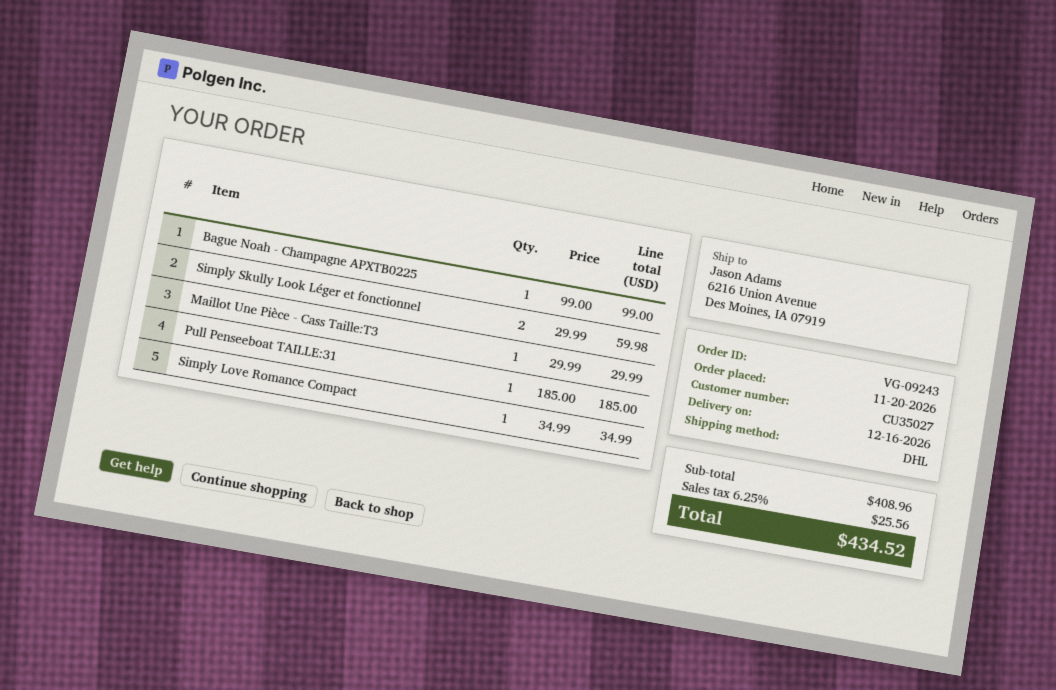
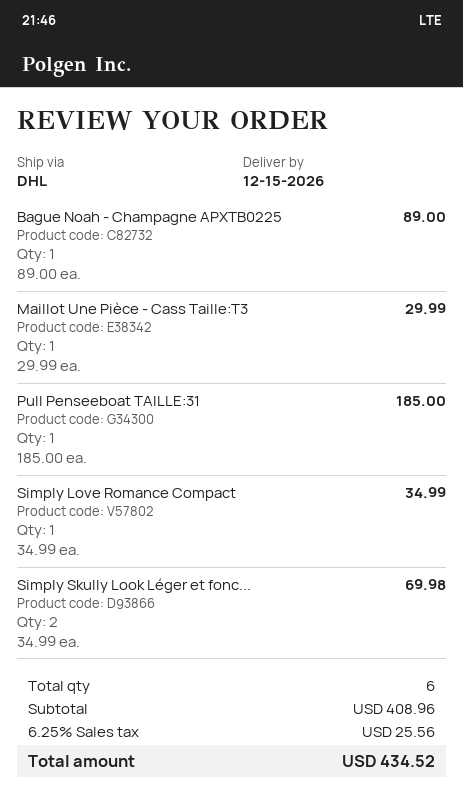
delivery date: 2026-12-16 -> 2026-12-15
Bague Noah - Champagne APXTB0225: 1 x 99.00 = 99.00 -> 1 x 89.00 = 89.00
Simply Skully Look Léger et fonctionnel: 2 x 29.99 = 59.98 -> 2 x 34.99 = 69.98

